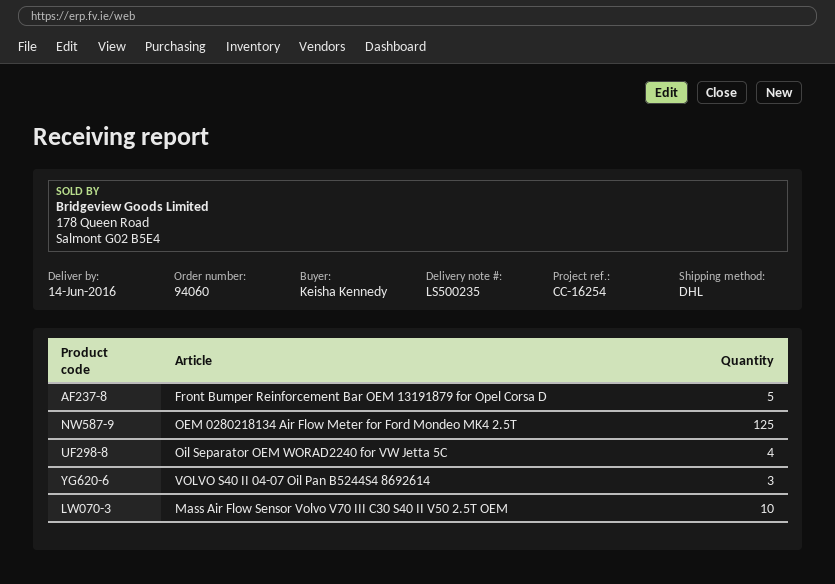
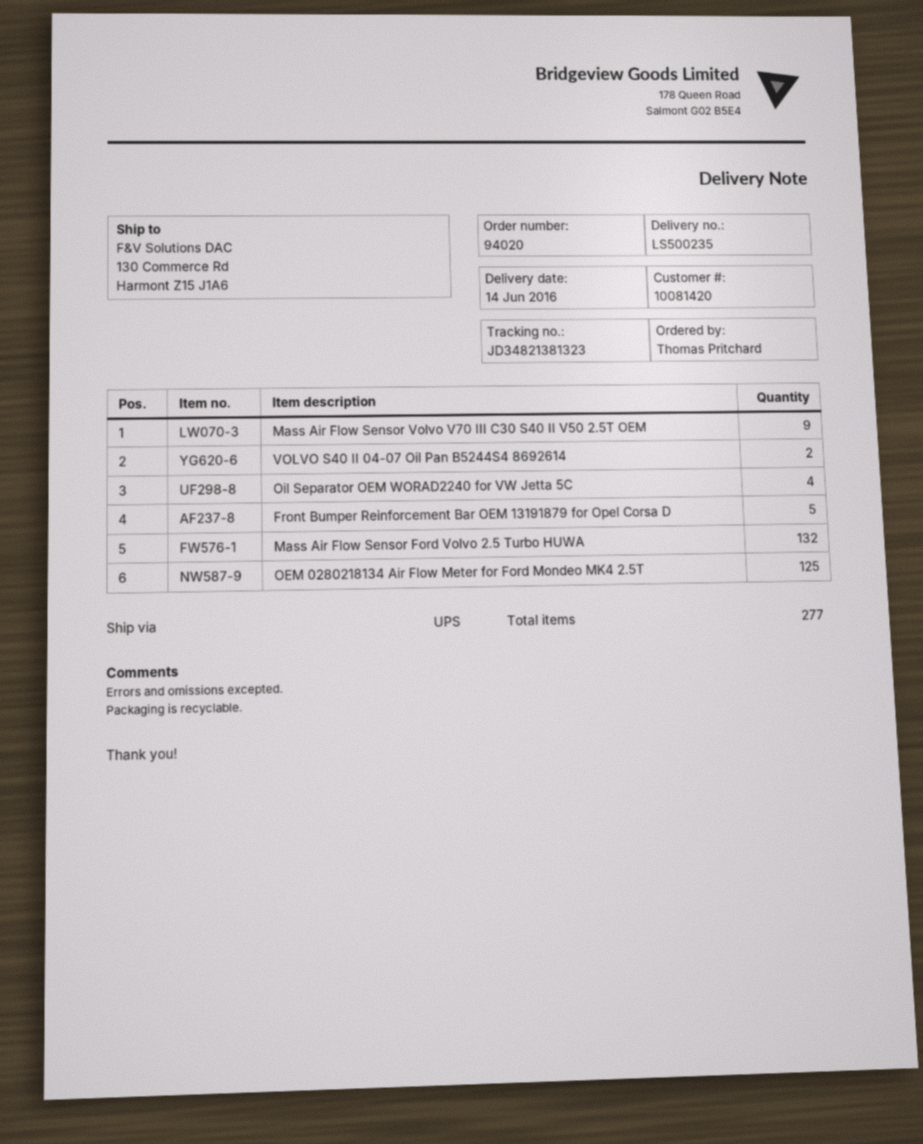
order number: 94060 -> 94020
ordered by: Keisha Kennedy -> Thomas Pritchard
shipping method: DHL -> UPS
VOLVO S40 II 04-07 Oil Pan B5244S4 8692614: 3 -> 2
Mass Air Flow Sensor Volvo V70 III C30 S40 II V50 2.5T OEM: 10 -> 9
Mass Air Flow Sensor Ford Volvo 2.5 Turbo HUWA: none -> 132

